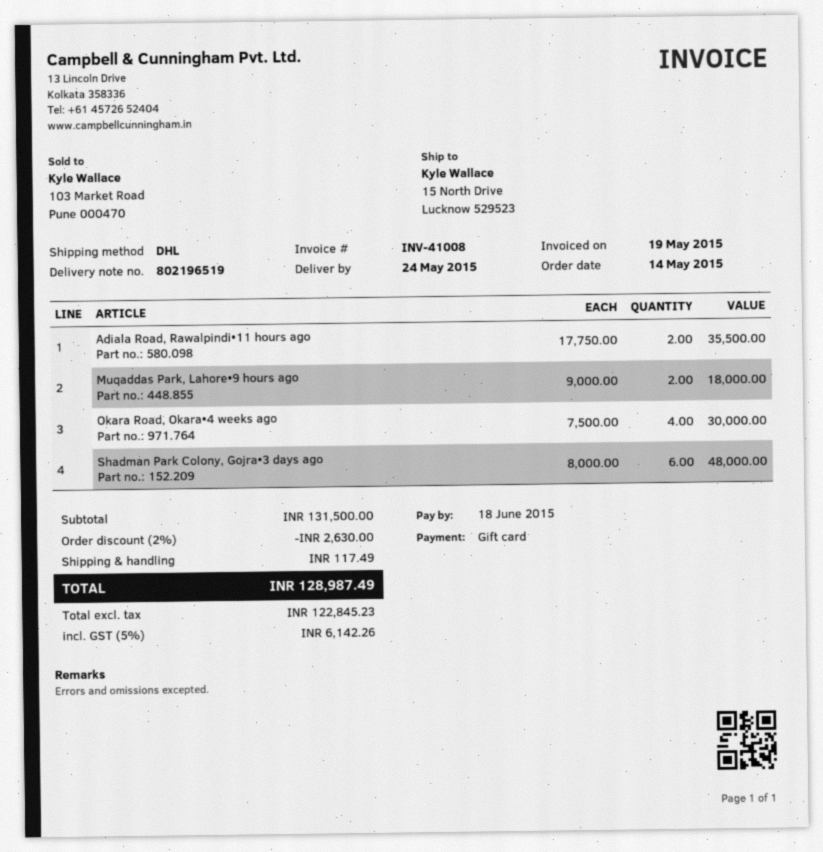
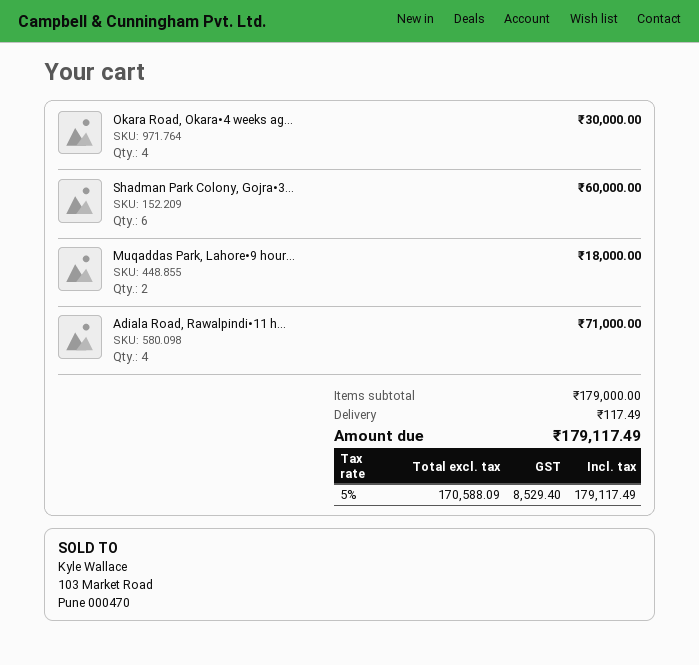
Adiala Road, Rawalpindi•11 hours ago: 2 for 35500.00 -> 4 for 71000.00
Shadman Park Colony, Gojra•3 days ago: 6 for 48000.00 -> 6 for 60000.00
subtotal: 131500.00 -> 179000.00
discount: 2% = 2630.00 -> none
net: 122845.23 -> 170588.09
tax: 5% = 6142.26 -> 5% = 8529.40
total: 128987.49 -> 179117.49

